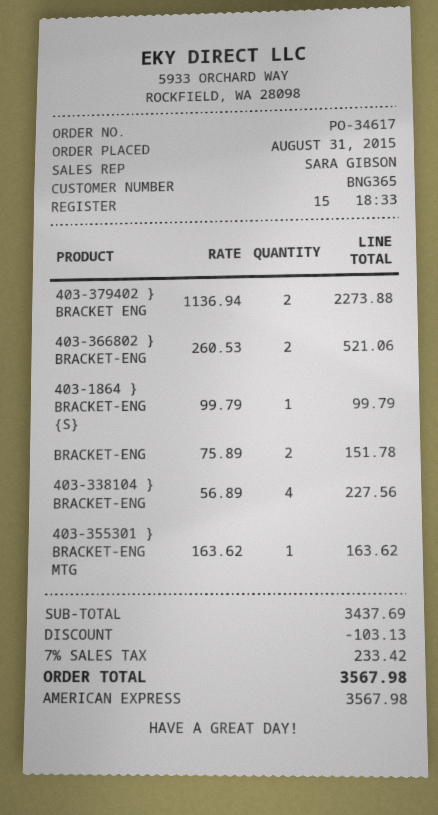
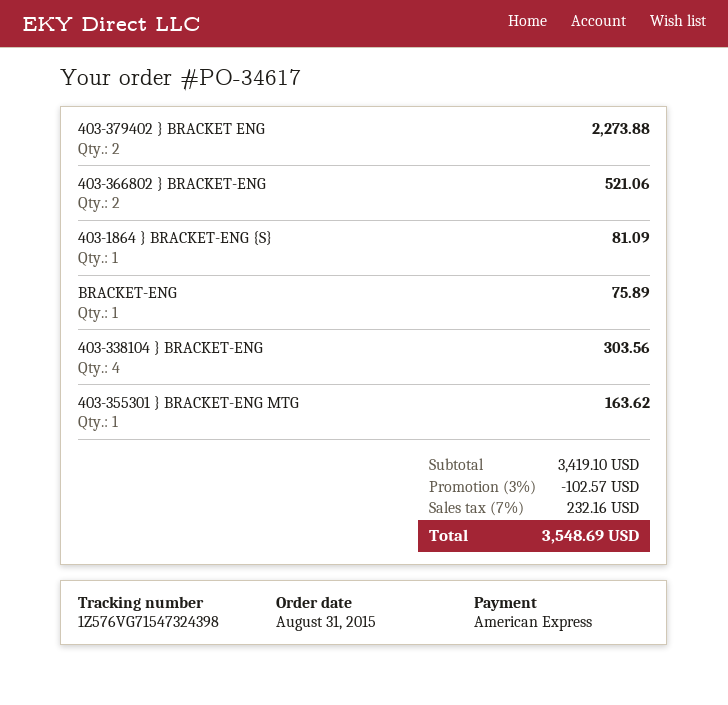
403-1864 } BRACKET-ENG {S}: 1 for 99.79 -> 1 for 81.09
BRACKET-ENG: 2 for 151.78 -> 1 for 75.89
403-338104 } BRACKET-ENG: 4 for 227.56 -> 4 for 303.56
subtotal: 3437.69 -> 3419.10
discount: 103.13 -> 102.57
tax: 7% = 233.42 -> 7% = 232.16
total: 3567.98 -> 3548.69

